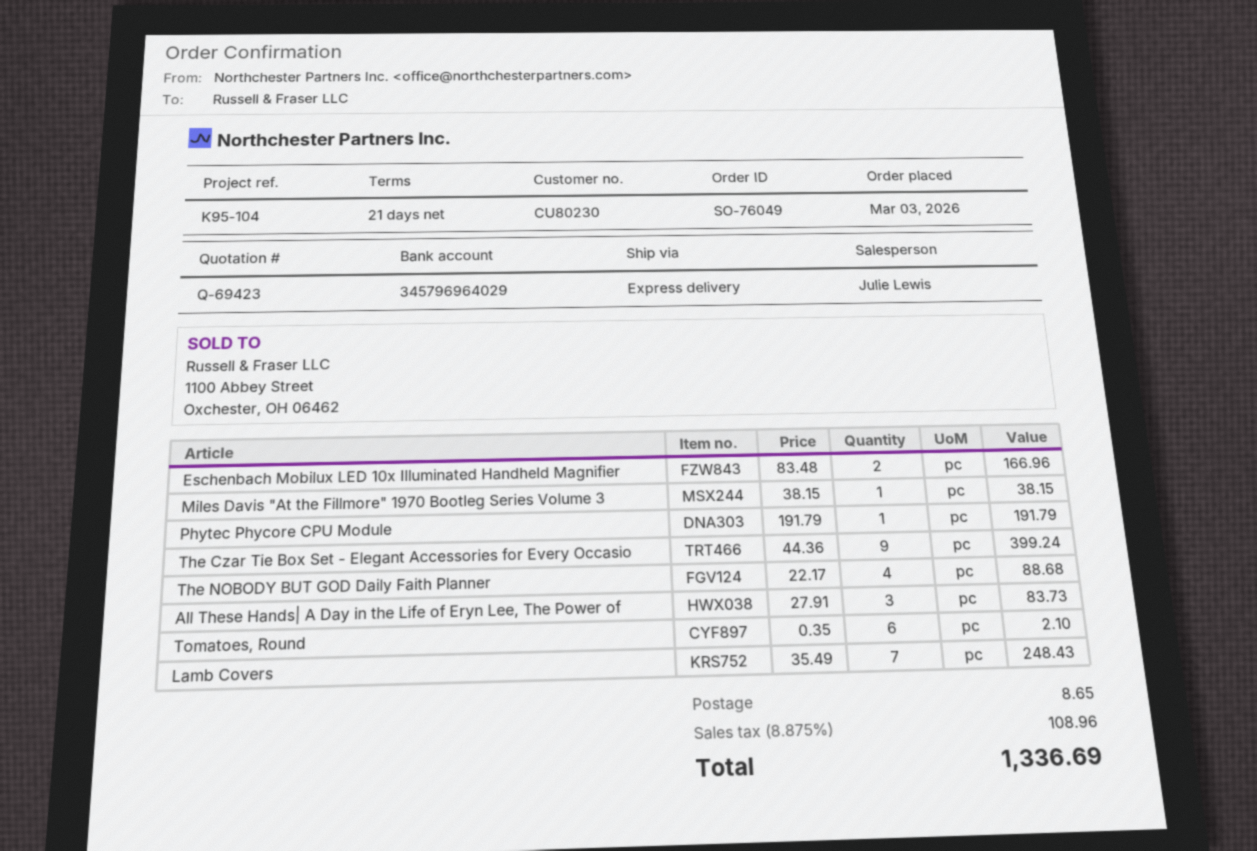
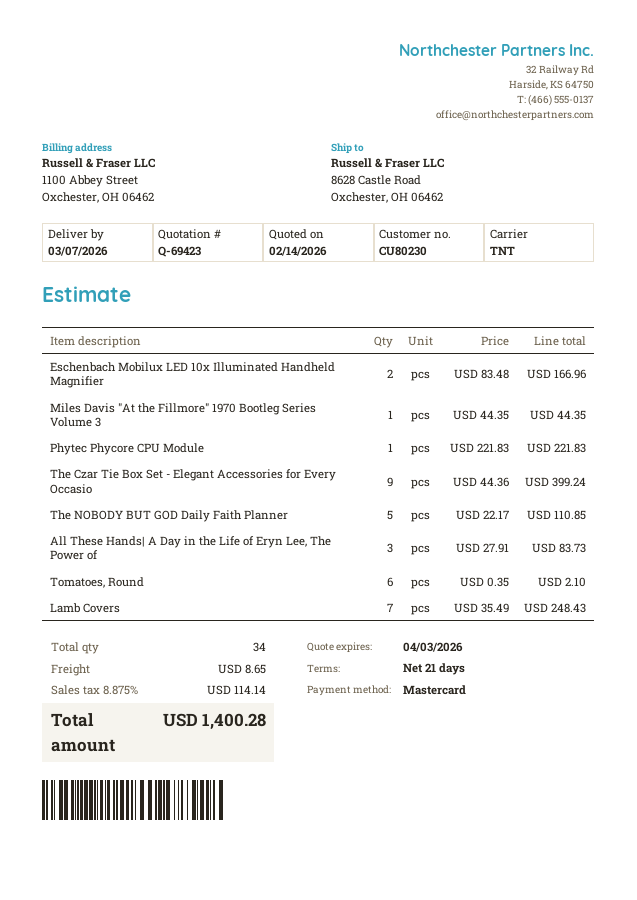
shipping method: express -> TNT
Miles Davis "At the Fillmore" 1970 Bootleg Series Volume 3: 1 x 38.15 = 38.15 -> 1 x 44.35 = 44.35
Phytec Phycore CPU Module: 1 x 191.79 = 191.79 -> 1 x 221.83 = 221.83
The NOBODY BUT GOD Daily Faith Planner: 4 x 22.17 = 88.68 -> 5 x 22.17 = 110.85
tax: 8.875% = 108.96 -> 8.875% = 114.14
total: 1336.69 -> 1400.28

